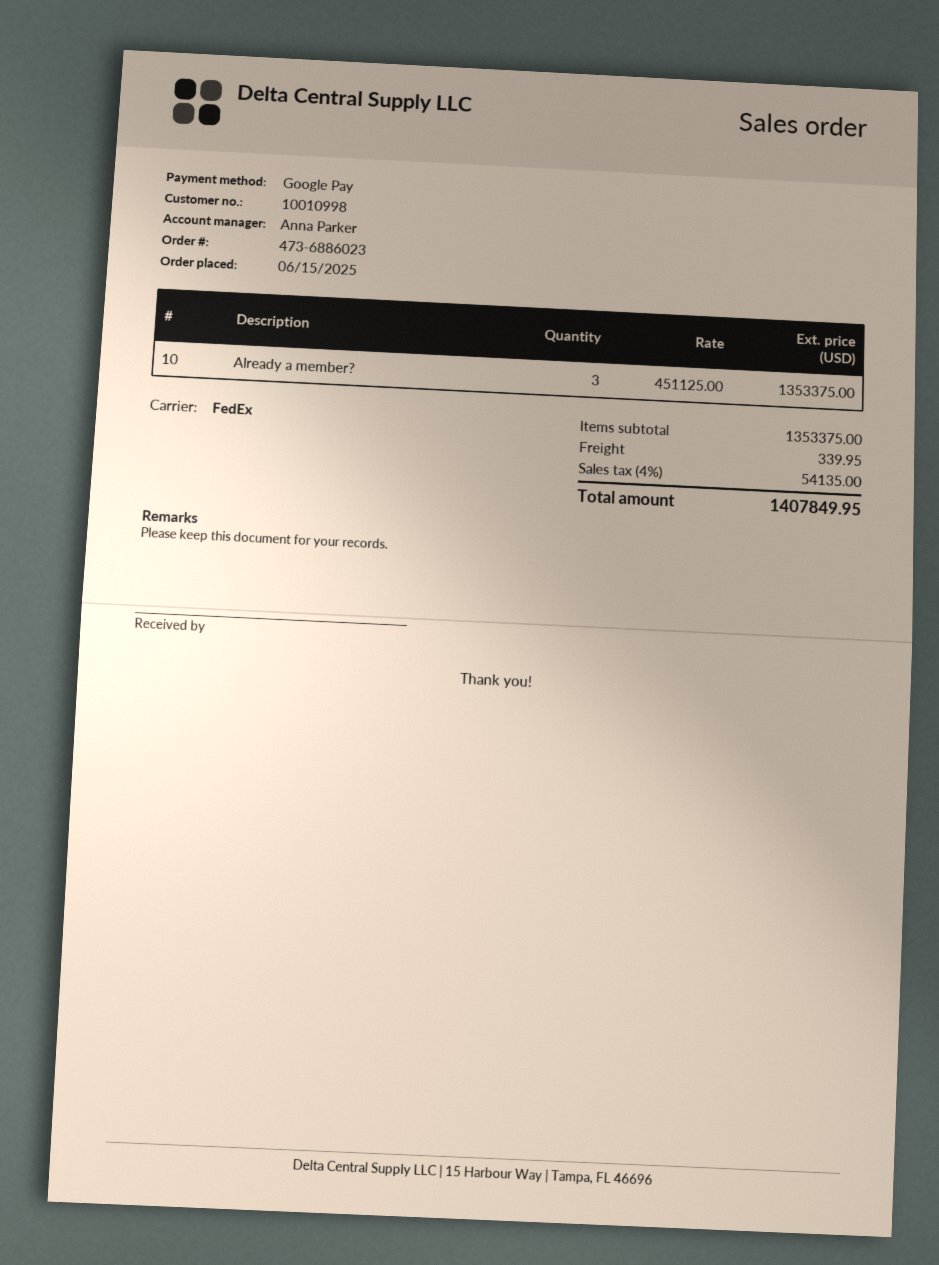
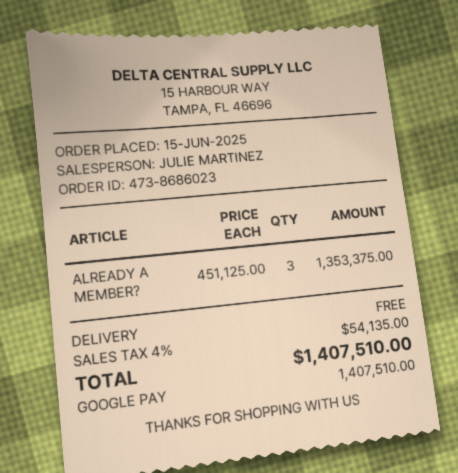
order number: 473-6886023 -> 473-8686023
sales rep: Anna Parker -> JULIE MARTINEZ
shipping: 339.95 -> 0.00
total: 1407849.95 -> 1407510.00

